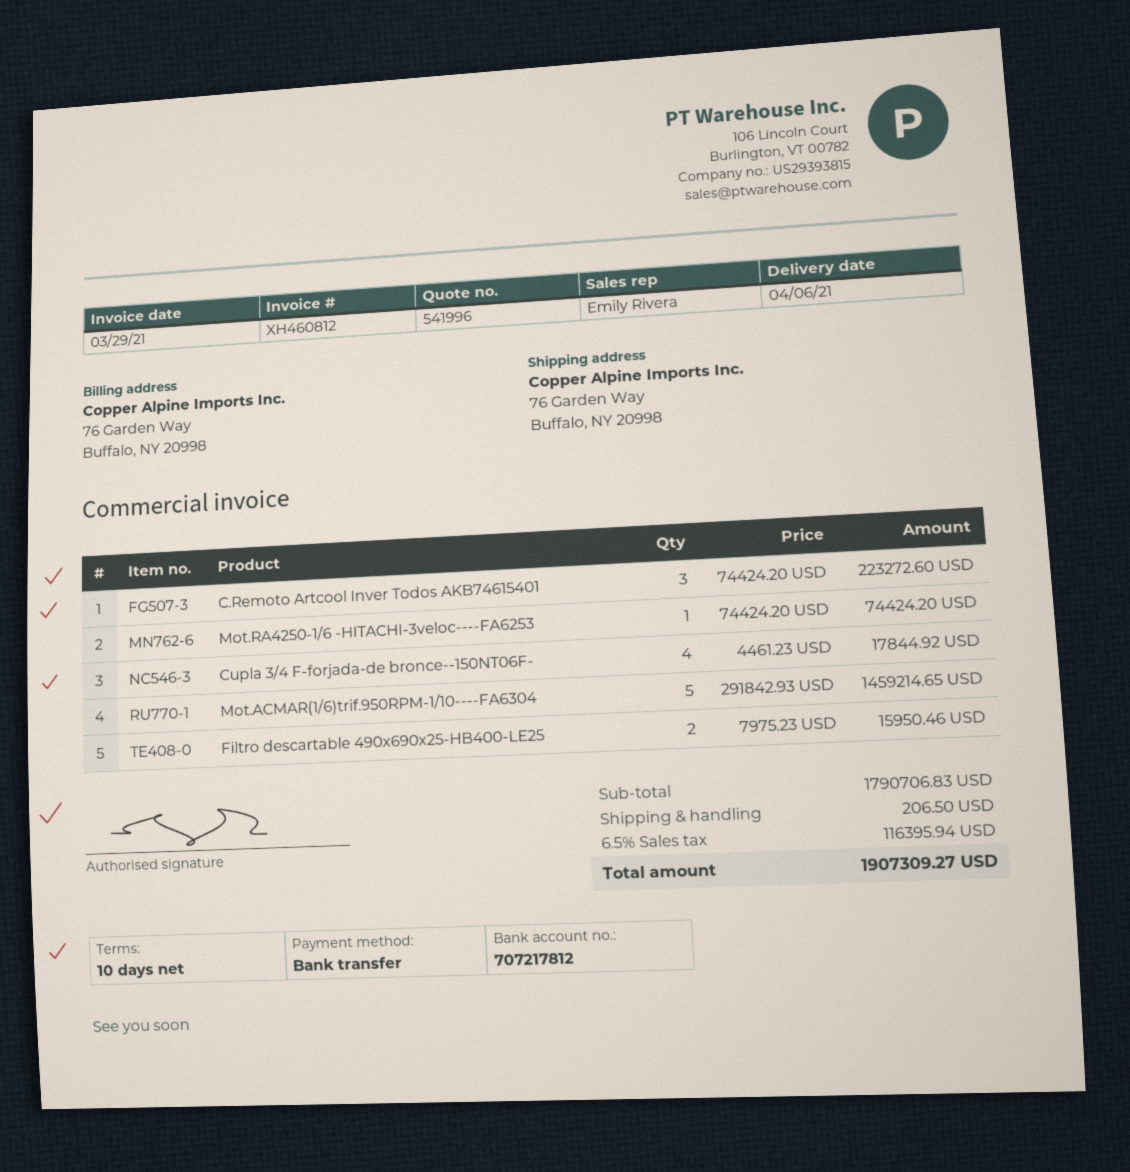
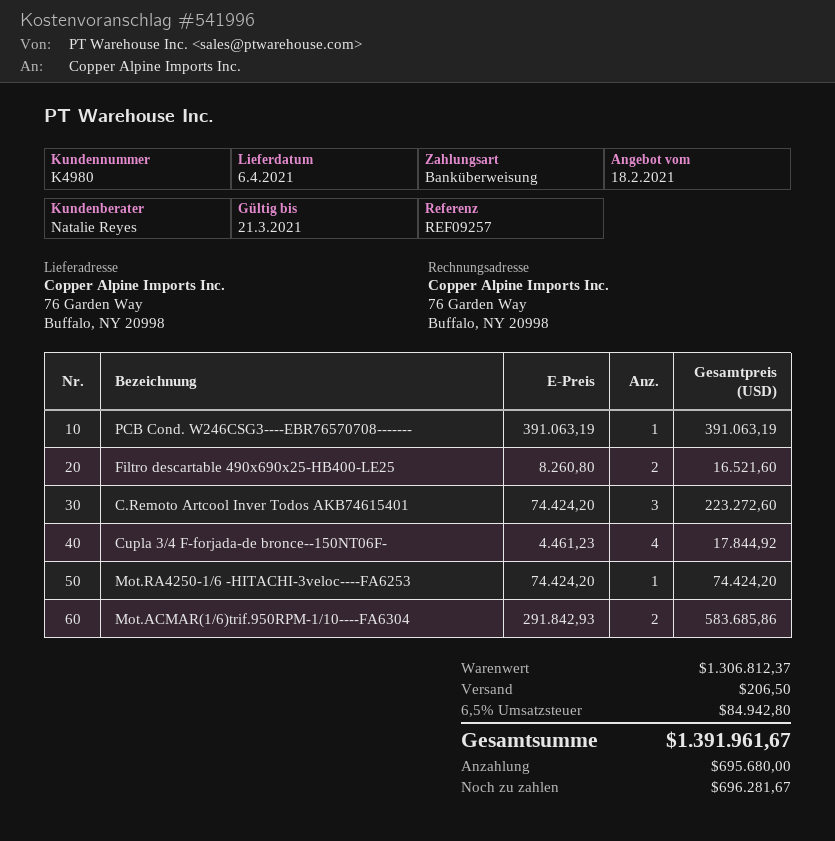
sales rep: Emily Rivera -> Natalie Reyes
Mot.ACMAR(1/6)trif.950RPM-1/10----FA6304: 5 x 291842.93 = 1459214.65 -> 2 x 291842.93 = 583685.86
Filtro descartable 490x690x25-HB400-LE25: 2 x 7975.23 = 15950.46 -> 2 x 8260.80 = 16521.60
PCB Cond. W246CSG3----EBR76570708-------: none -> 1 x 391063.19 = 391063.19
subtotal: 1790706.83 -> 1306812.37
tax: 6.5% = 116395.94 -> 6.5% = 84942.80
total: 1907309.27 -> 1391961.67

